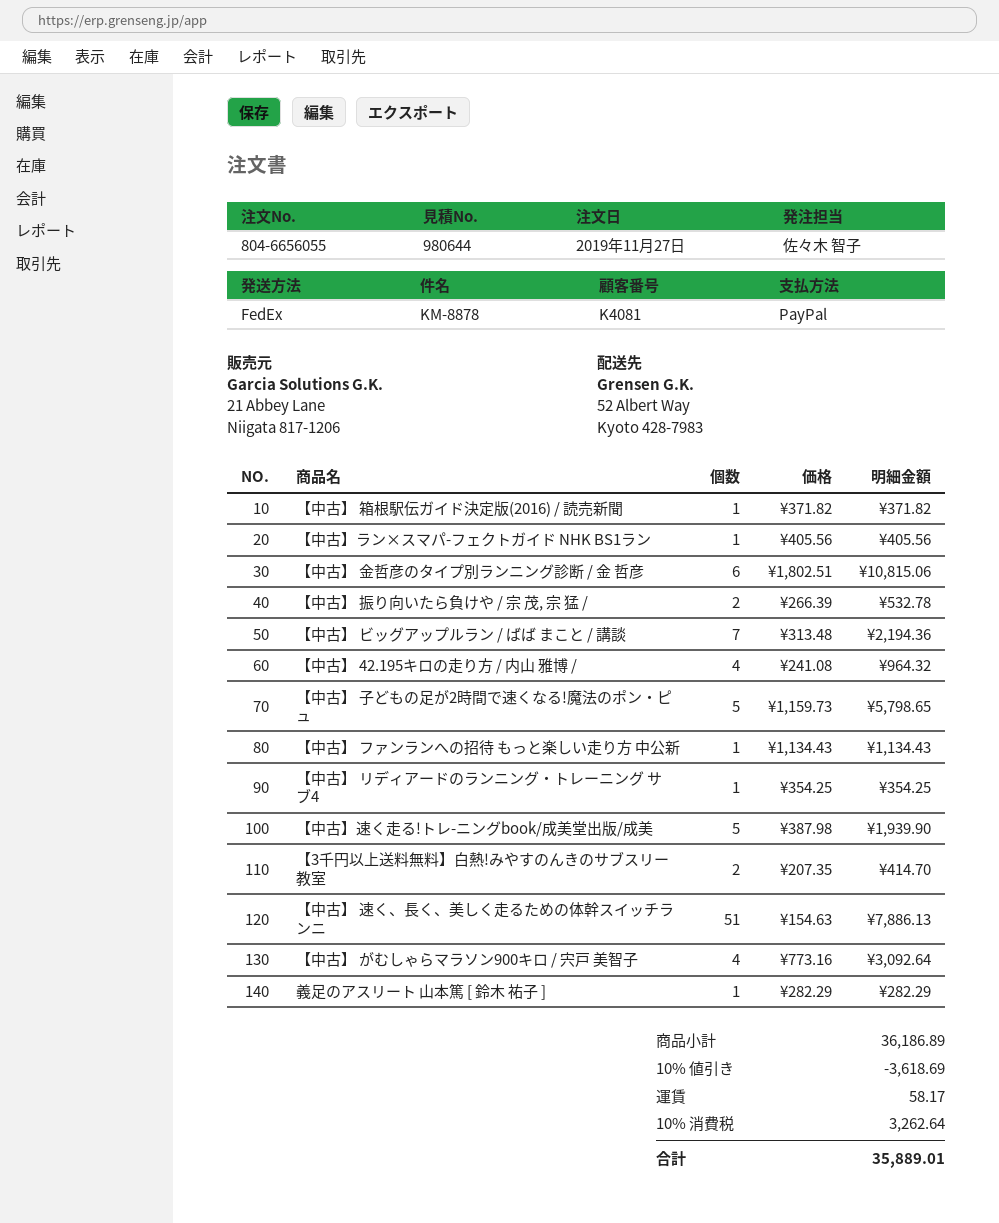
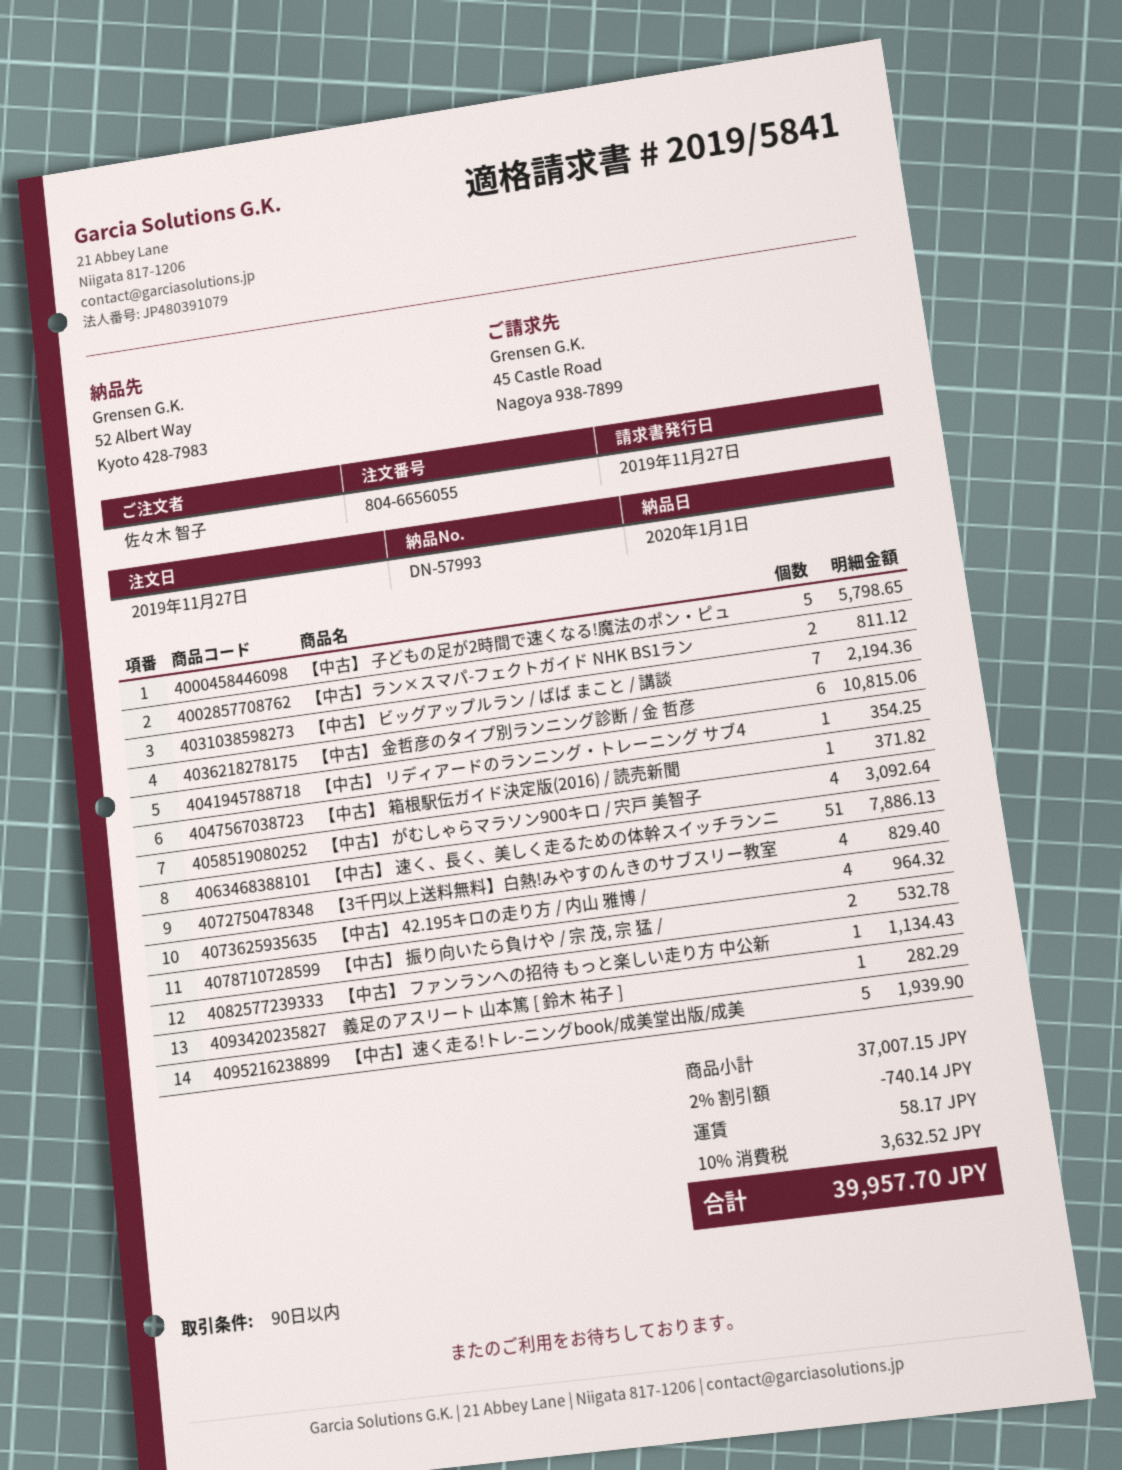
【中古】ラン×スマパ-フェクトガイド NHK BS1ラン: 1 for 405.56 -> 2 for 811.12
【3千円以上送料無料】白熱!みやすのんきのサブスリー教室: 2 for 414.70 -> 4 for 829.40
subtotal: 36186.89 -> 37007.15
discount: 10% = 3618.69 -> 2% = 740.14
tax: 10% = 3262.64 -> 10% = 3632.52
total: 35889.01 -> 39957.70

